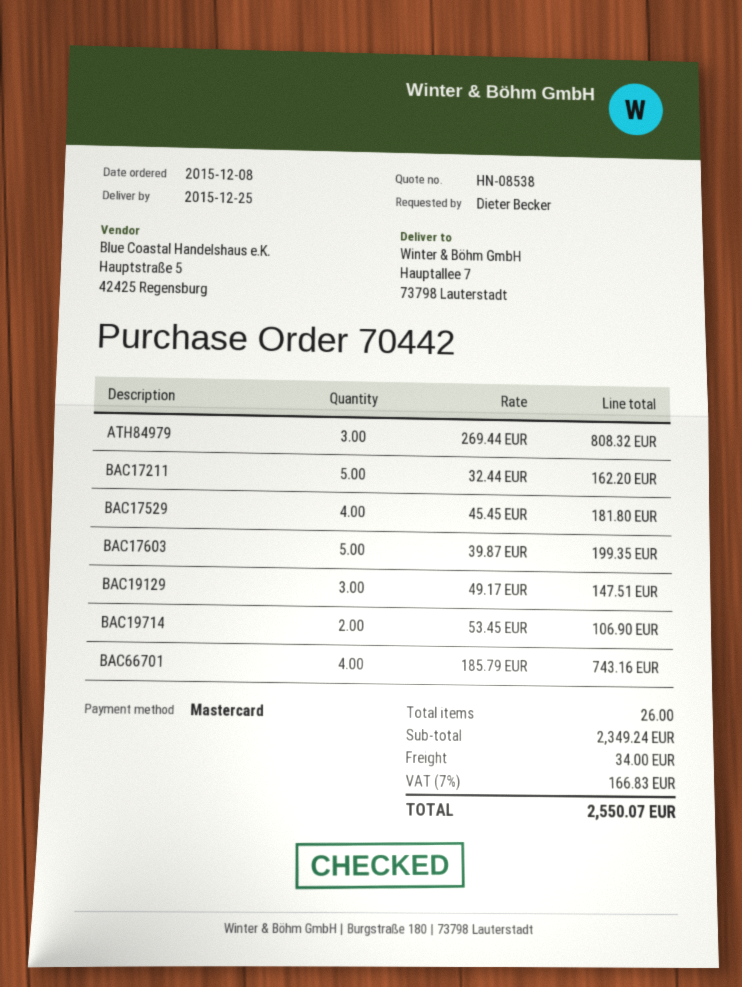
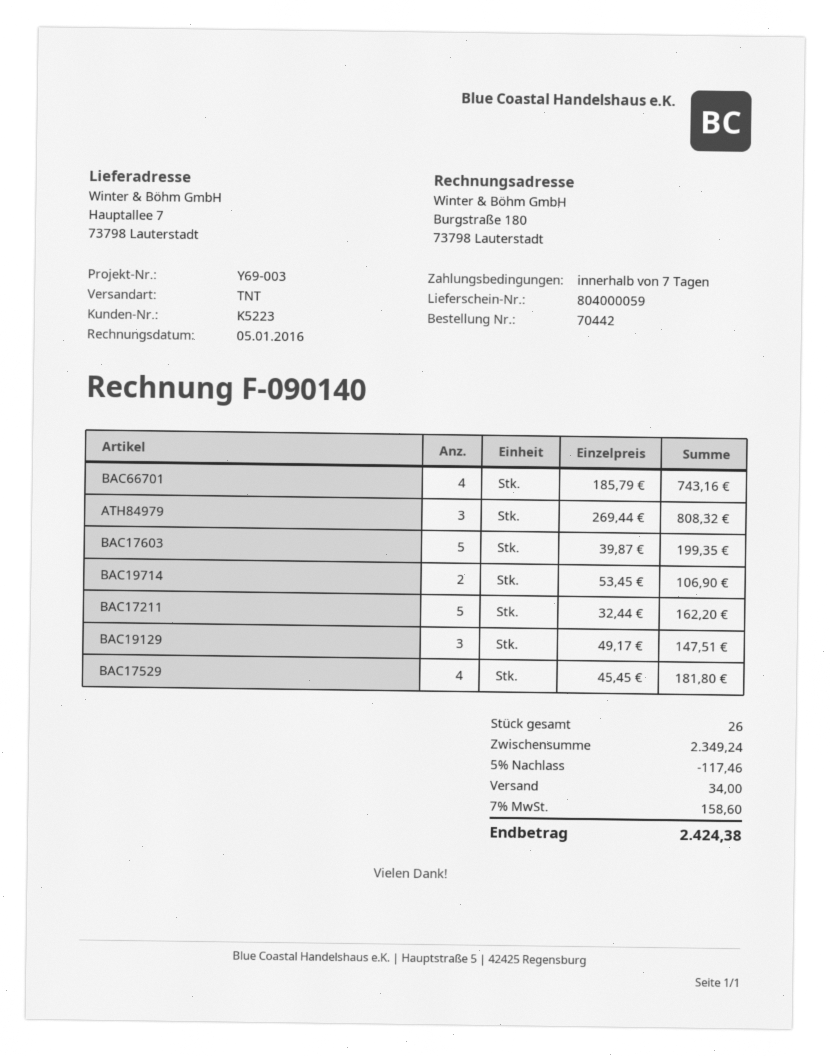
discount: none -> 5% = 117.46
tax: 7% = 166.83 -> 7% = 158.60
total: 2550.07 -> 2424.38

